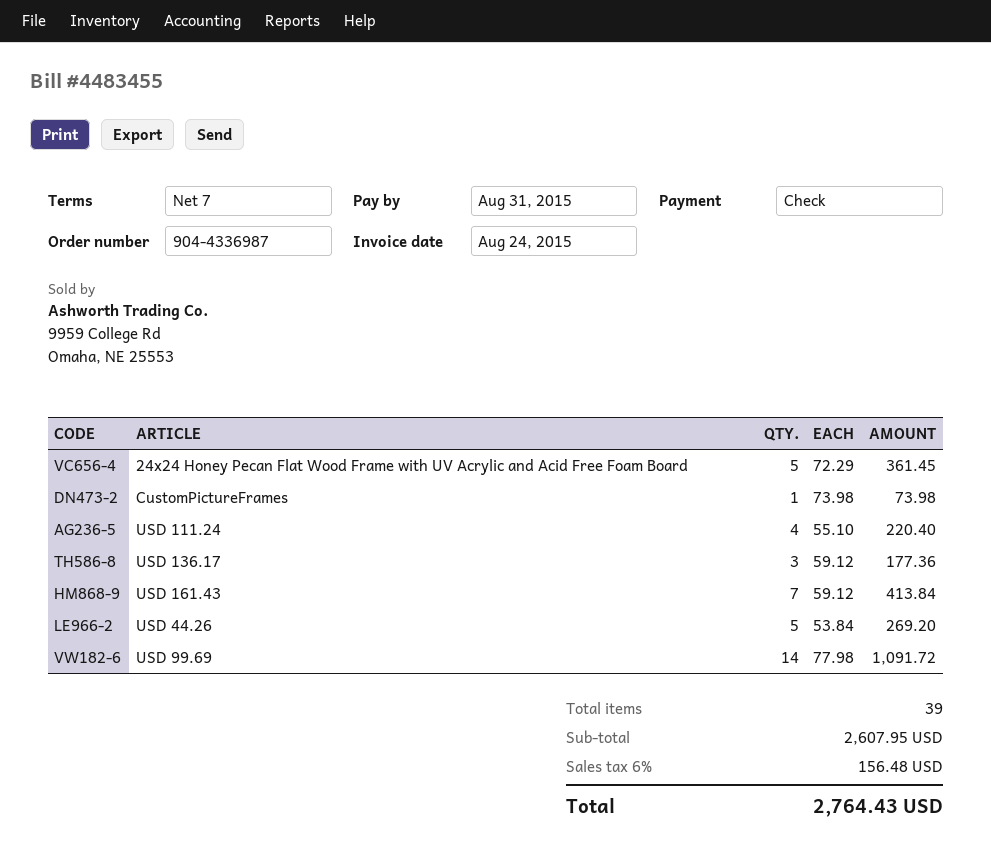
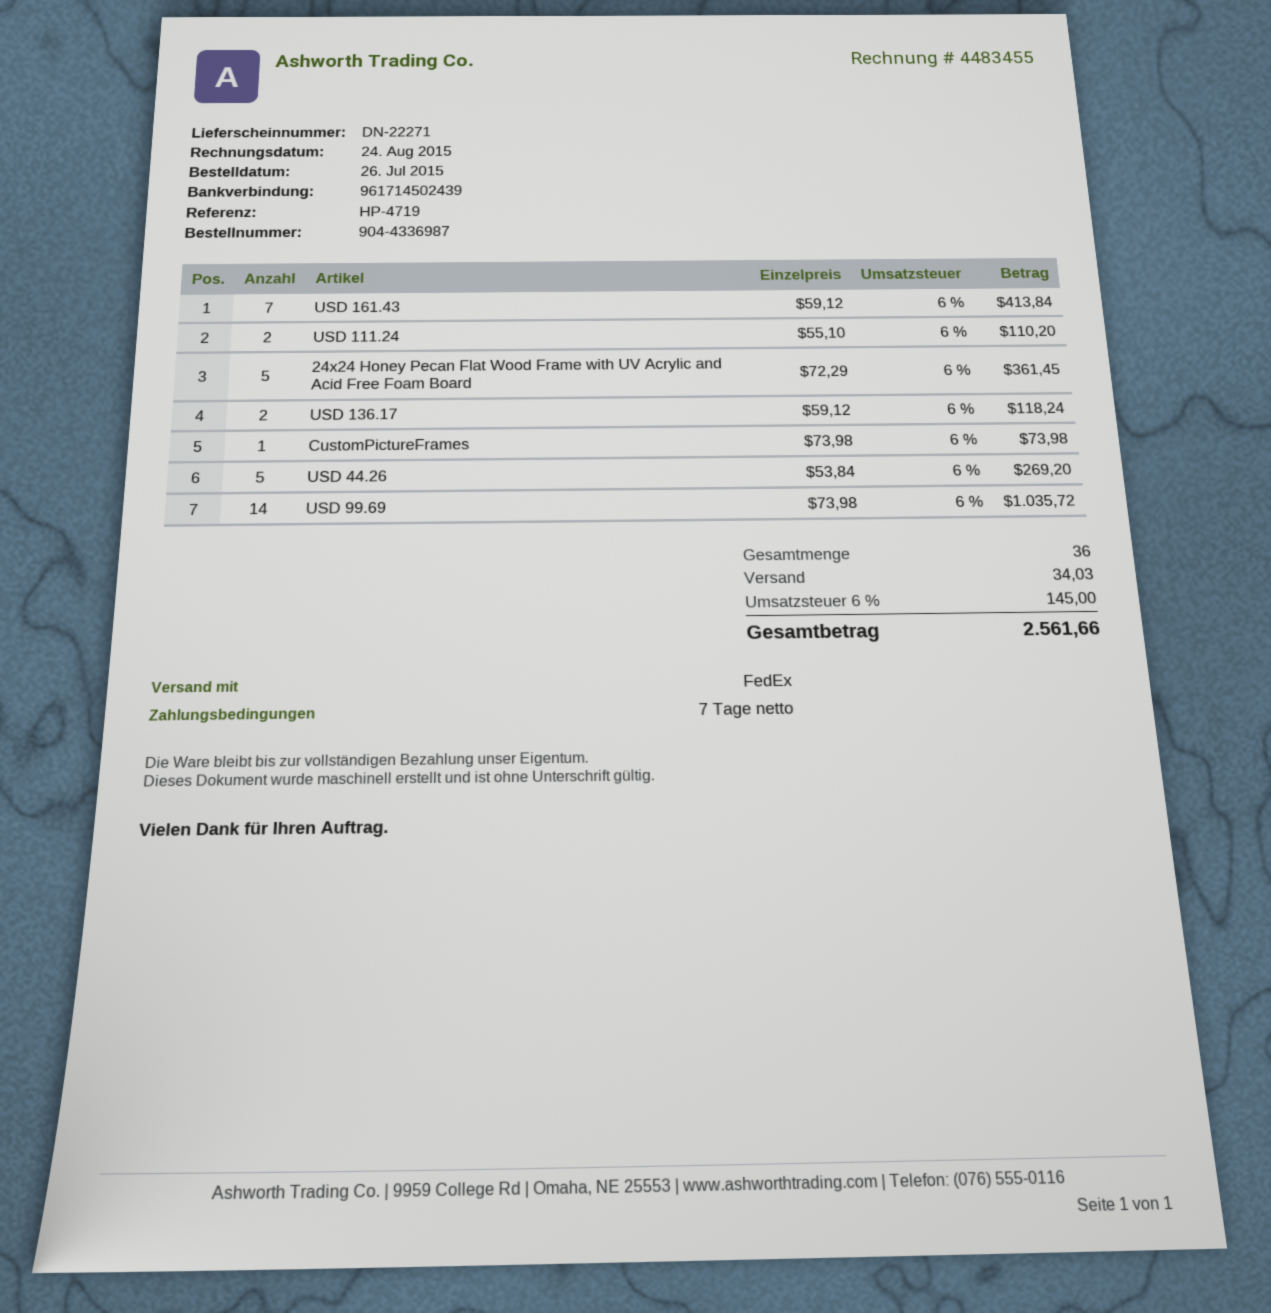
USD 111.24: 4 x 55.10 = 220.40 -> 2 x 55.10 = 110.20
USD 136.17: 3 x 59.12 = 177.36 -> 2 x 59.12 = 118.24
USD 99.69: 14 x 77.98 = 1091.72 -> 14 x 73.98 = 1035.72
total quantity: 39 -> 36
shipping: none -> 34.03
tax: 6% = 156.48 -> 6% = 145.00
total: 2764.43 -> 2561.66

